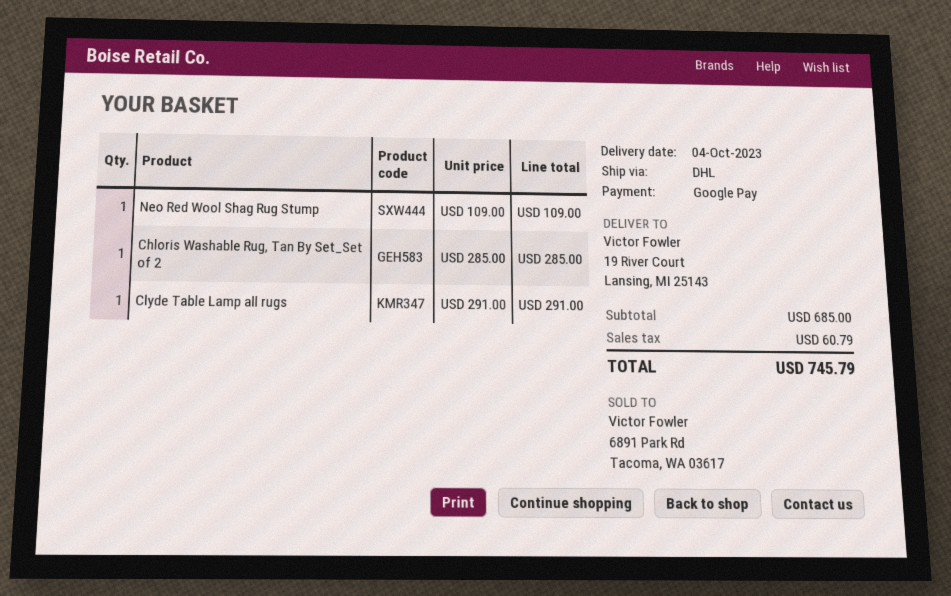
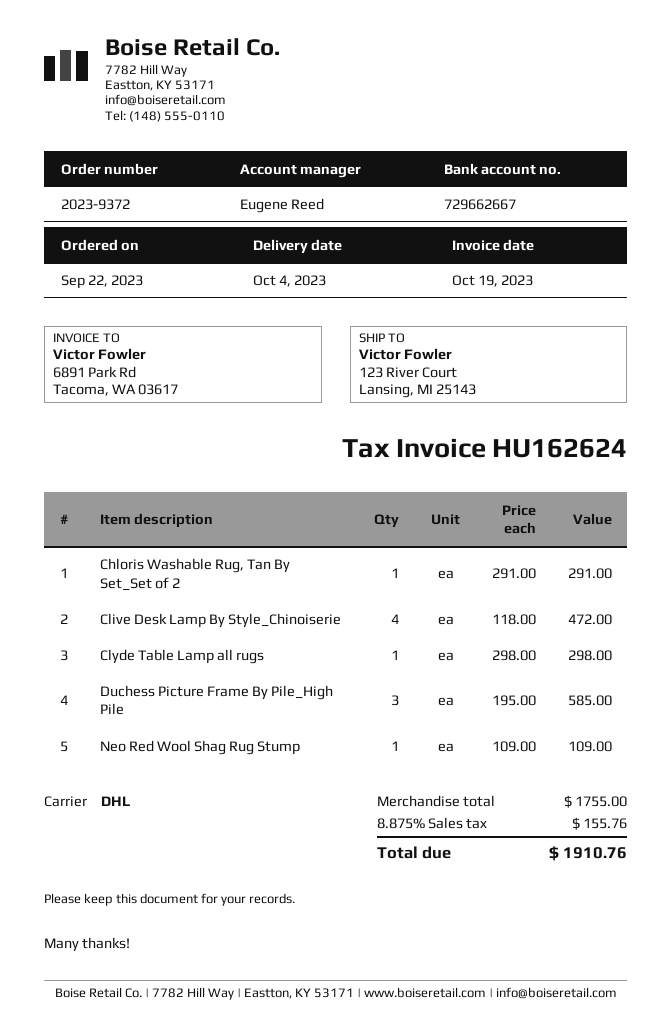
ship to: 19 River Court, Lansing, MI 25143 -> 123 River Court, Lansing, MI 25143
Chloris Washable Rug, Tan By Set_Set of 2: 1 x 285.00 = 285.00 -> 1 x 291.00 = 291.00
Clyde Table Lamp all rugs: 1 x 291.00 = 291.00 -> 1 x 298.00 = 298.00
Clive Desk Lamp By Style_Chinoiserie: none -> 4 x 118.00 = 472.00
Duchess Picture Frame By Pile_High Pile: none -> 3 x 195.00 = 585.00
subtotal: 685.00 -> 1755.00
tax: 60.79 -> 155.76
total: 745.79 -> 1910.76

